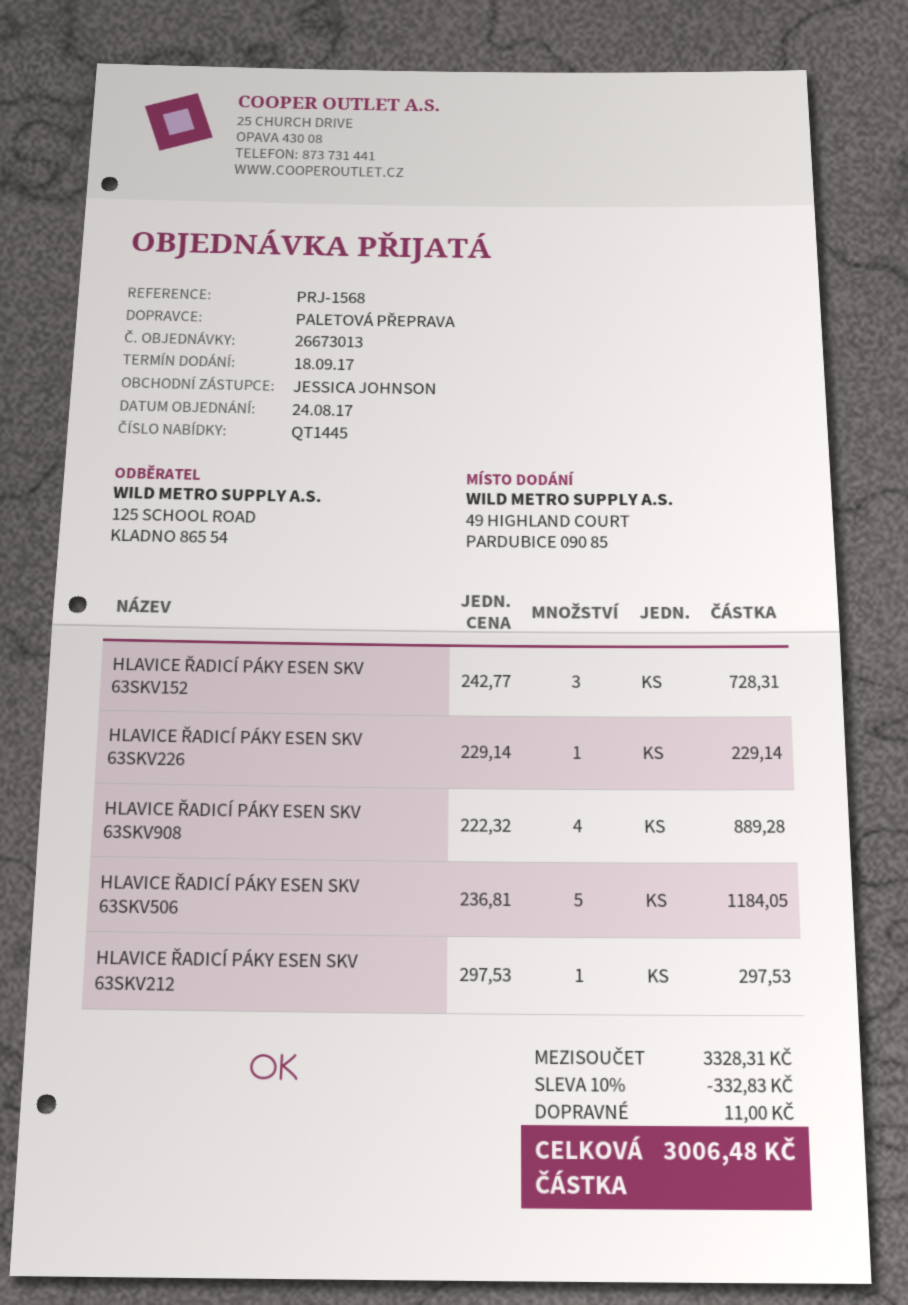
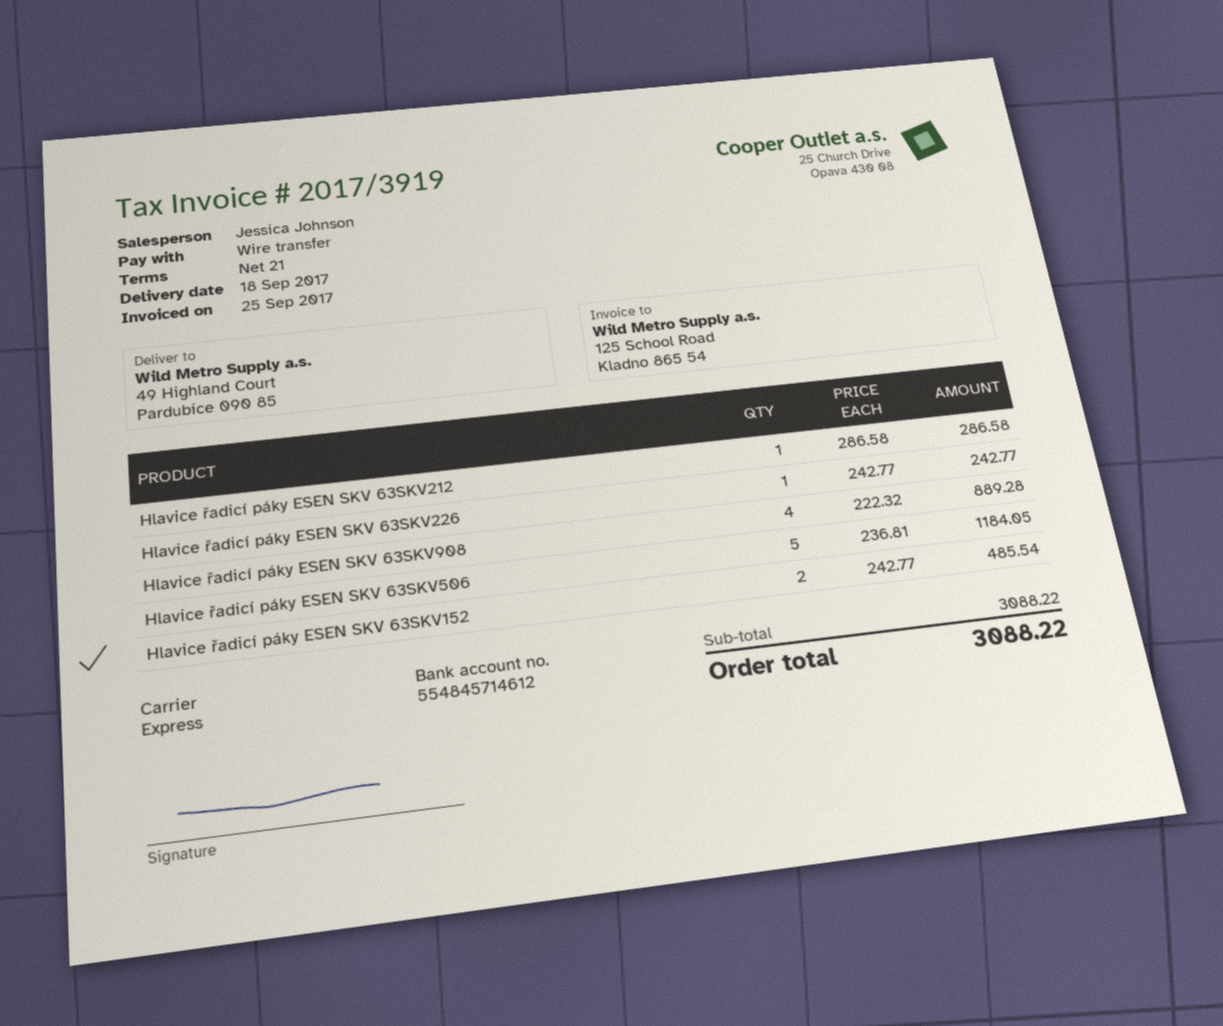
shipping method: pallet freight -> express
HLAVICE ŘADICÍ PÁKY ESEN SKV 63SKV152: 3 x 242.77 = 728.31 -> 2 x 242.77 = 485.54
HLAVICE ŘADICÍ PÁKY ESEN SKV 63SKV226: 1 x 229.14 = 229.14 -> 1 x 242.77 = 242.77
HLAVICE ŘADICÍ PÁKY ESEN SKV 63SKV212: 1 x 297.53 = 297.53 -> 1 x 286.58 = 286.58
subtotal: 3328.31 -> 3088.22
discount: 10% = 332.83 -> none
shipping: 11.00 -> none
total: 3006.48 -> 3088.22

